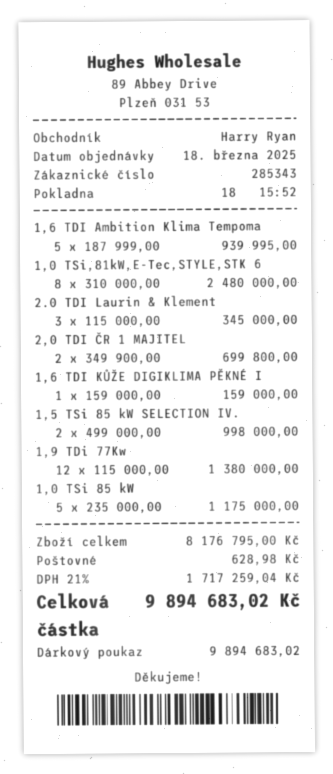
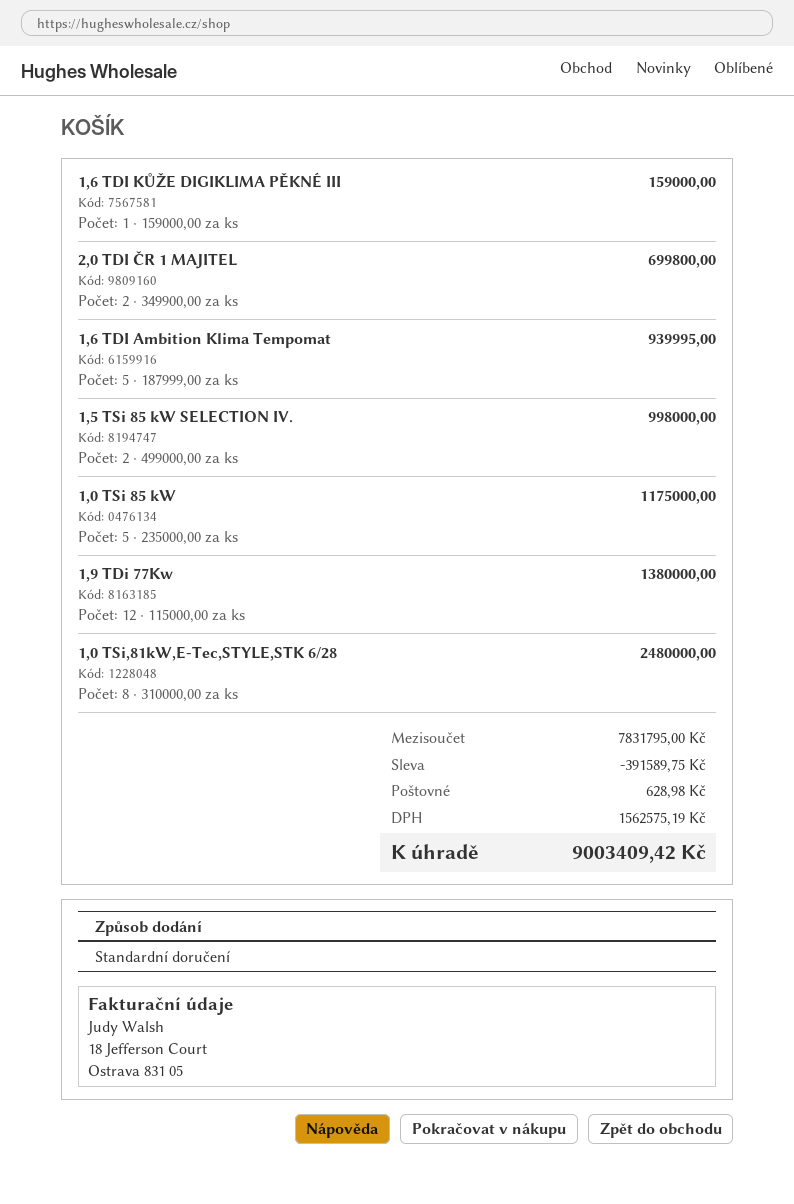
2.0 TDI Laurin & Klement: 3 x 115000.00 = 345000.00 -> none
subtotal: 8176795.00 -> 7831795.00
discount: none -> 391589.75
tax: 1717259.04 -> 1562575.19
total: 9894683.02 -> 9003409.42

